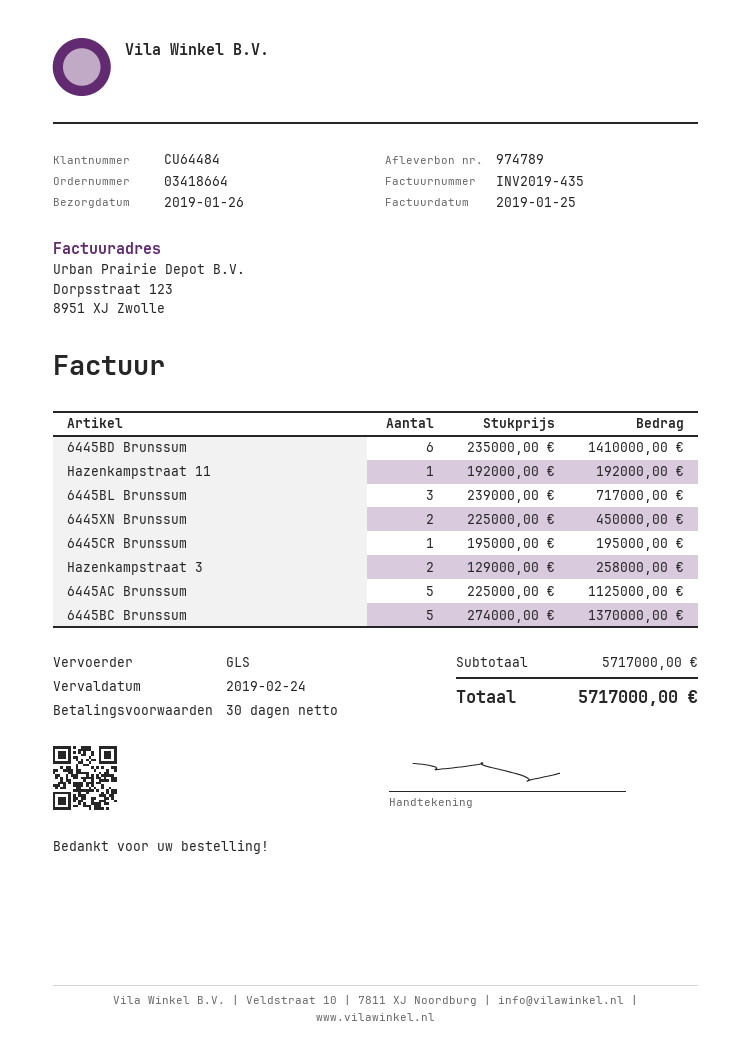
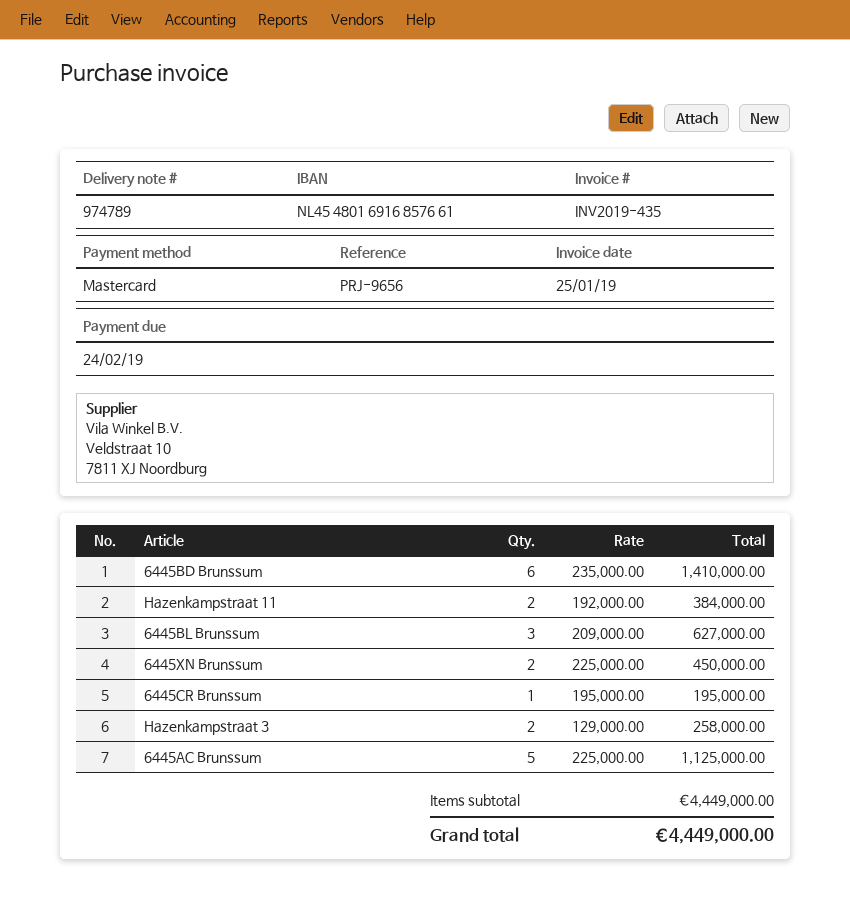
Hazenkampstraat 11: 1 x 192000.00 = 192000.00 -> 2 x 192000.00 = 384000.00
6445BL Brunssum: 3 x 239000.00 = 717000.00 -> 3 x 209000.00 = 627000.00
6445BC Brunssum: 5 x 274000.00 = 1370000.00 -> none
subtotal: 5717000.00 -> 4449000.00
total: 5717000.00 -> 4449000.00

